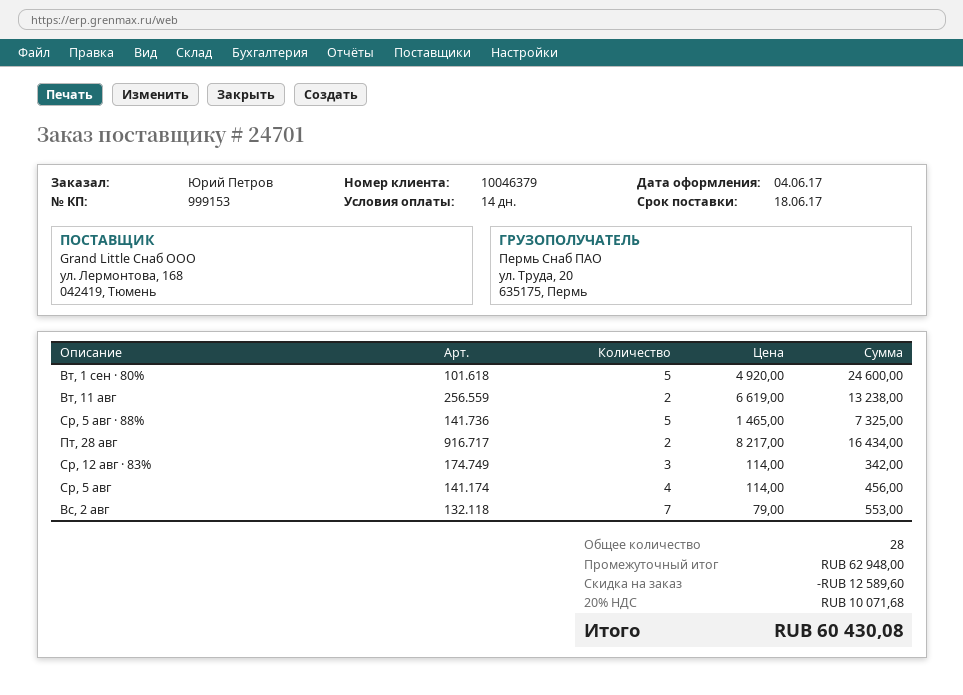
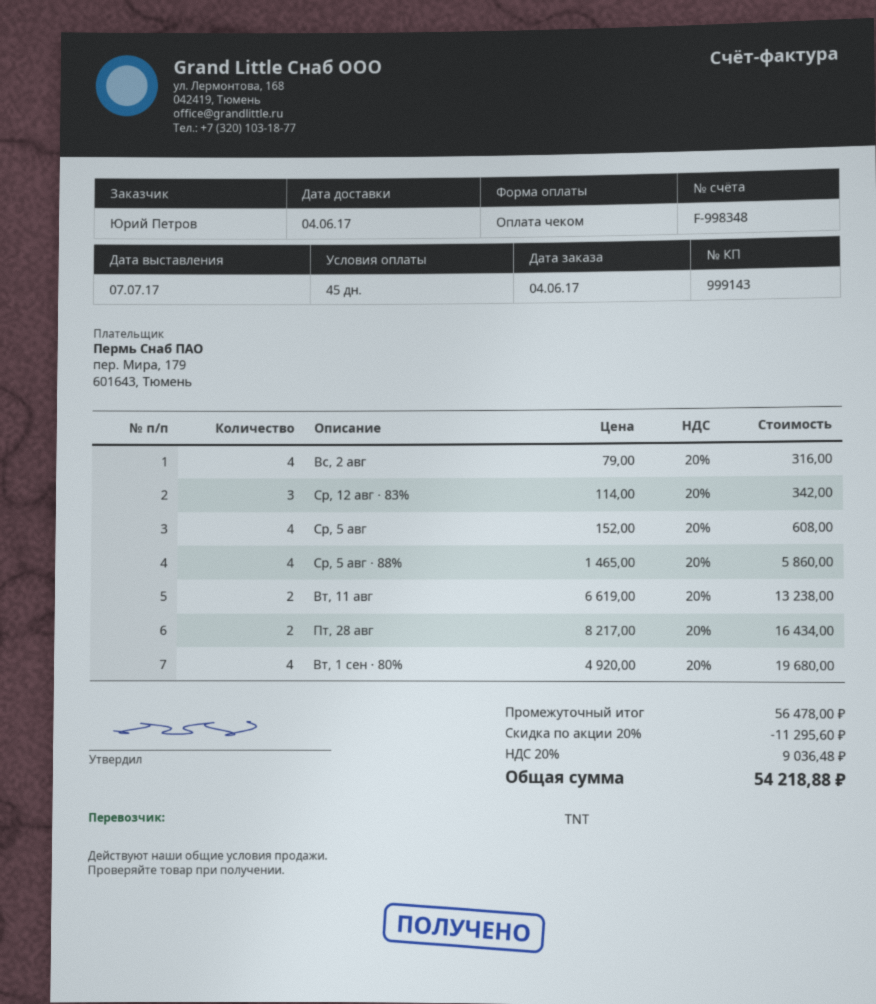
quote number: 999153 -> 999143
delivery date: 2017-06-18 -> 2017-06-04
payment terms: 14 days -> 45 days
Вт, 1 сен · 80%: 5 x 4920.00 = 24600.00 -> 4 x 4920.00 = 19680.00
Ср, 5 авг · 88%: 5 x 1465.00 = 7325.00 -> 4 x 1465.00 = 5860.00
Ср, 5 авг: 4 x 114.00 = 456.00 -> 4 x 152.00 = 608.00
Вс, 2 авг: 7 x 79.00 = 553.00 -> 4 x 79.00 = 316.00
subtotal: 62948.00 -> 56478.00
discount: 12589.60 -> 11295.60
tax: 20% = 10071.68 -> 20% = 9036.48
total: 60430.08 -> 54218.88

